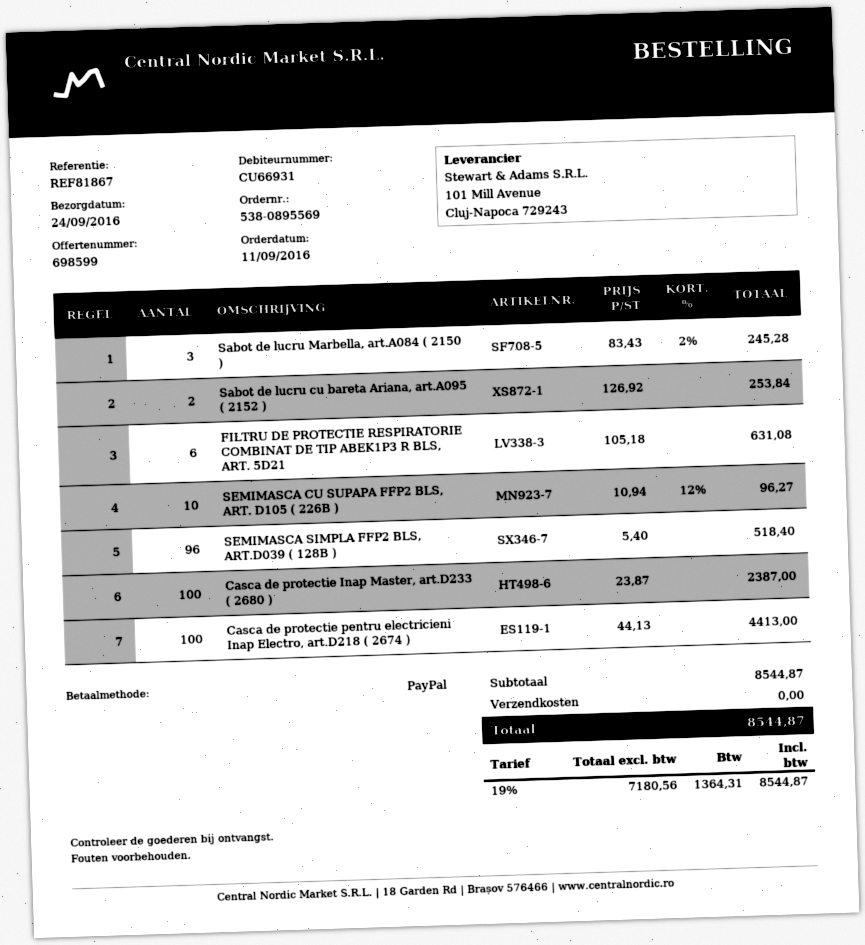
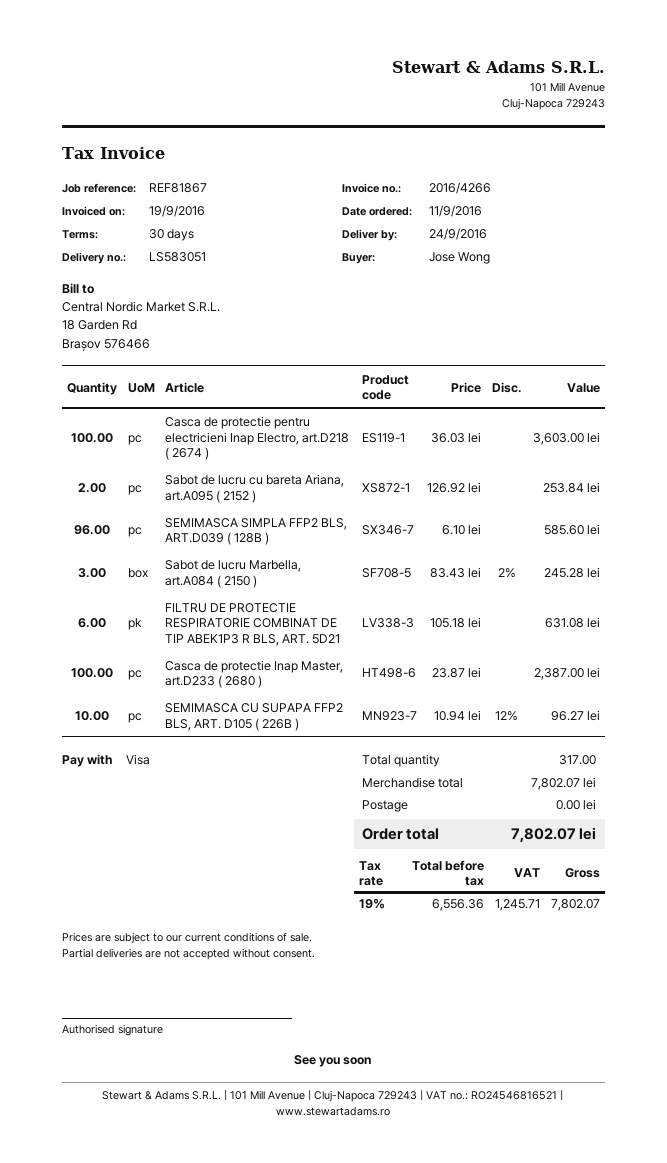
payment method: PayPal -> Visa
SEMIMASCA SIMPLA FFP2 BLS, ART.D039 ( 128B ): 96 x 5.40 = 518.40 -> 96 x 6.10 = 585.60
Casca de protectie pentru electricieni Inap Electro, art.D218 ( 2674 ): 100 x 44.13 = 4413.00 -> 100 x 36.03 = 3603.00
subtotal: 8544.87 -> 7802.07
net: 7180.56 -> 6556.36
tax: 19% = 1364.31 -> 19% = 1245.71
total: 8544.87 -> 7802.07

